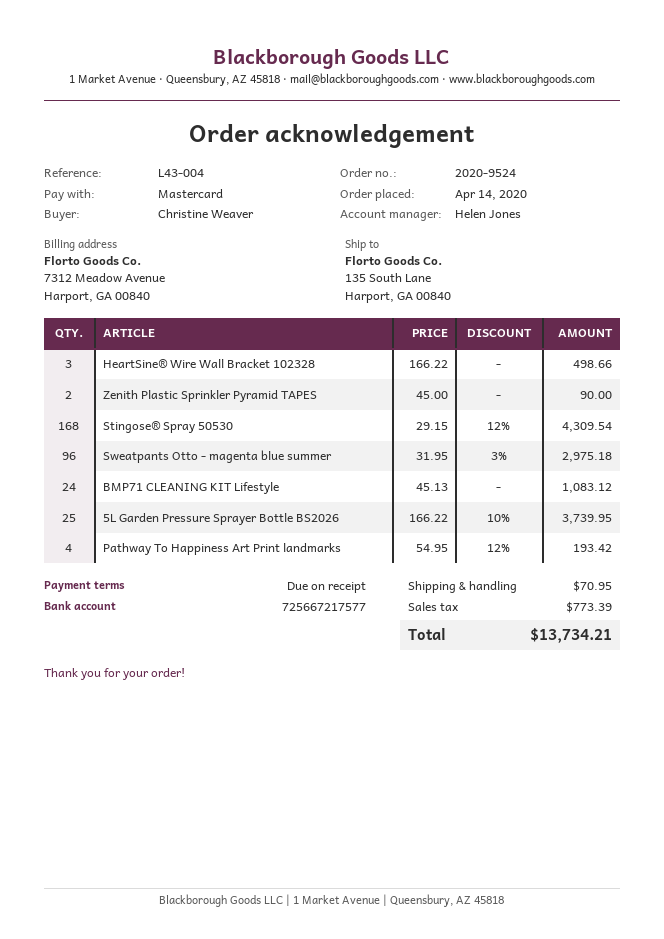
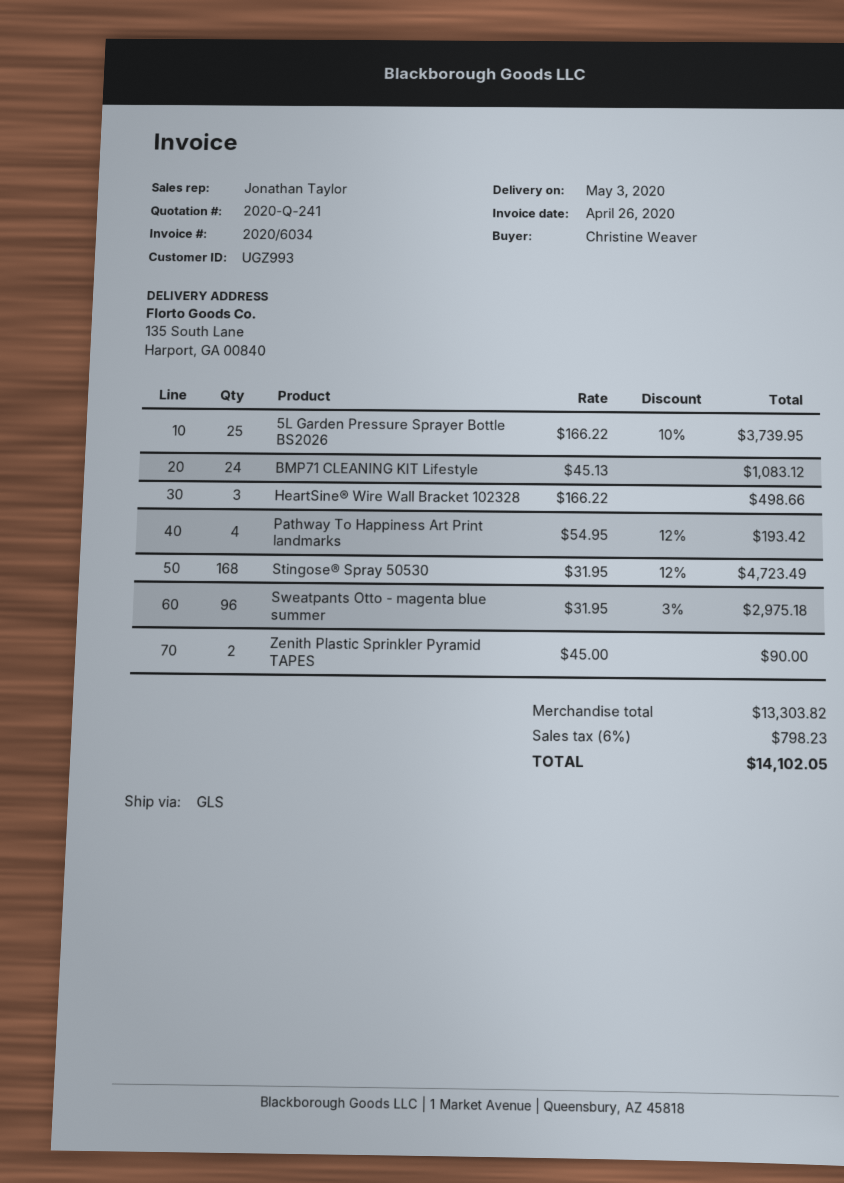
sales rep: Helen Jones -> Jonathan Taylor
Stingose® Spray 50530: 168 x 29.15 - 12% = 4309.54 -> 168 x 31.95 - 12% = 4723.49
shipping: 70.95 -> none
tax: 773.39 -> 798.23
total: 13734.21 -> 14102.05

